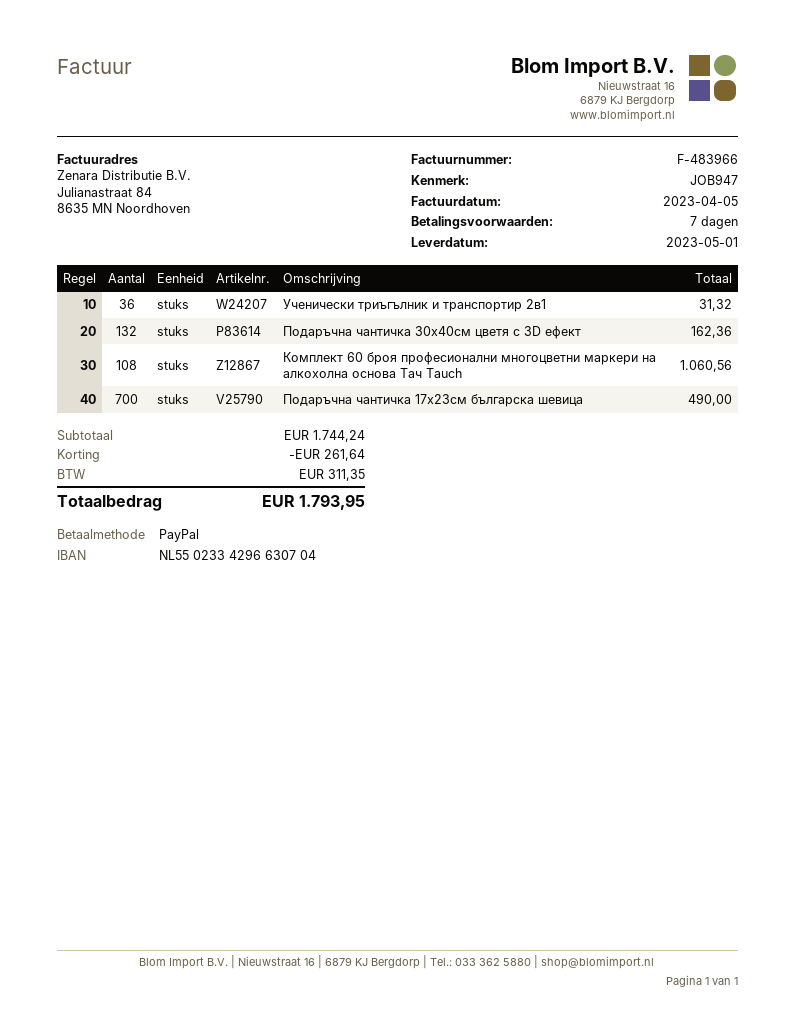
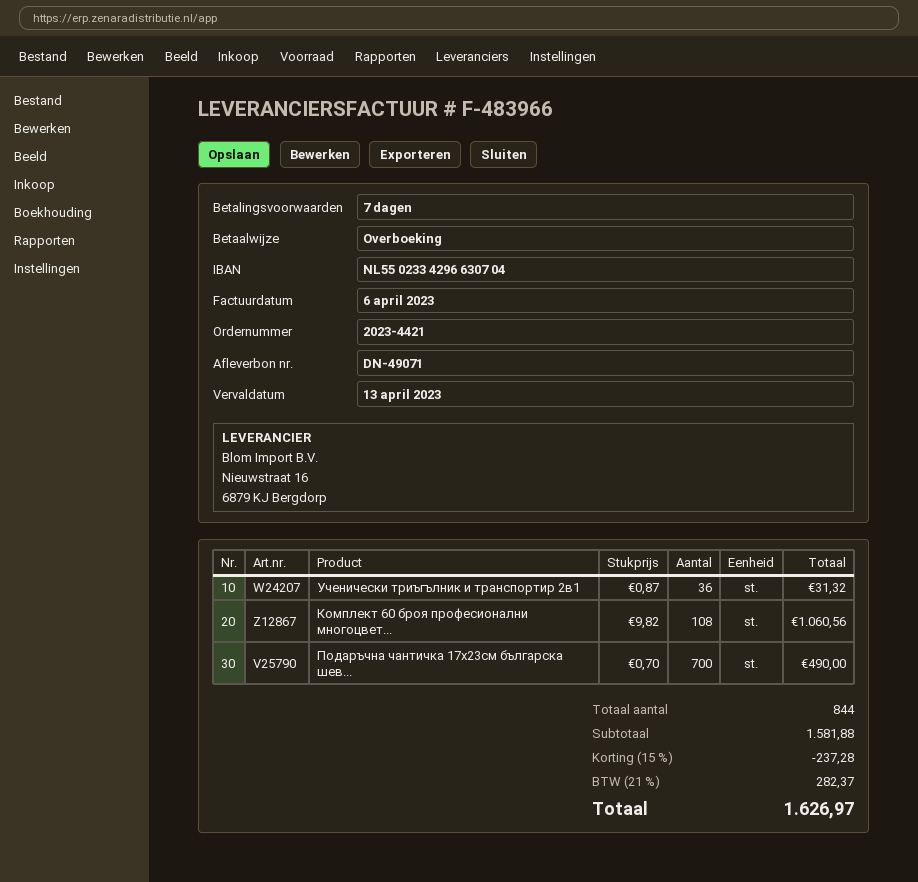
invoice date: 2023-04-05 -> 2023-04-06
payment method: PayPal -> bank transfer
Подаръчна чантичка 30х40см цветя с 3D ефект: 132 for 162.36 -> none
subtotal: 1744.24 -> 1581.88
discount: 261.64 -> 237.28
tax: 311.35 -> 282.37
total: 1793.95 -> 1626.97

